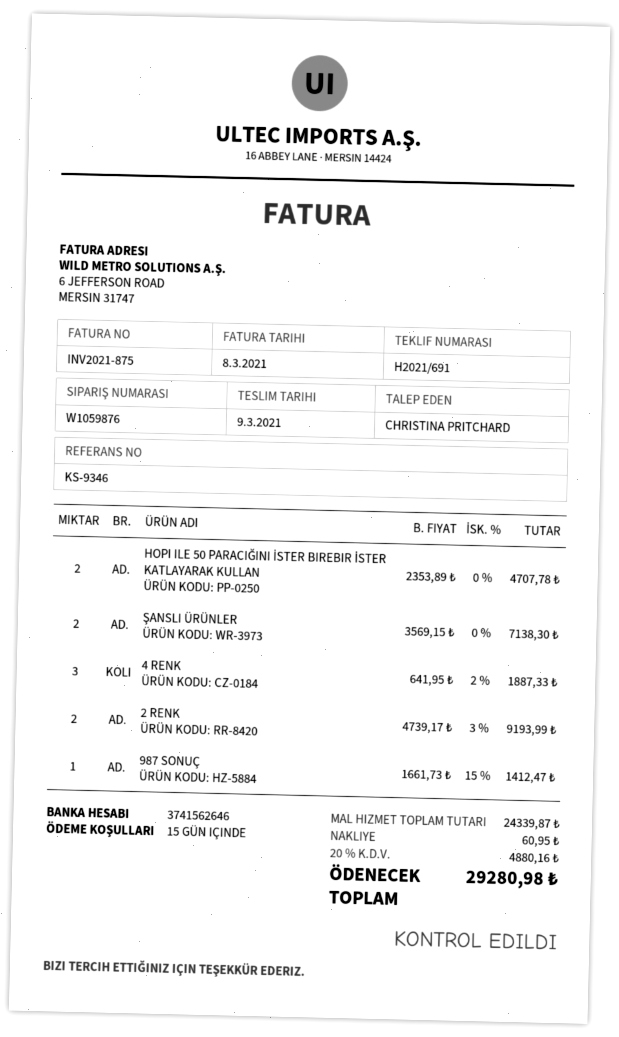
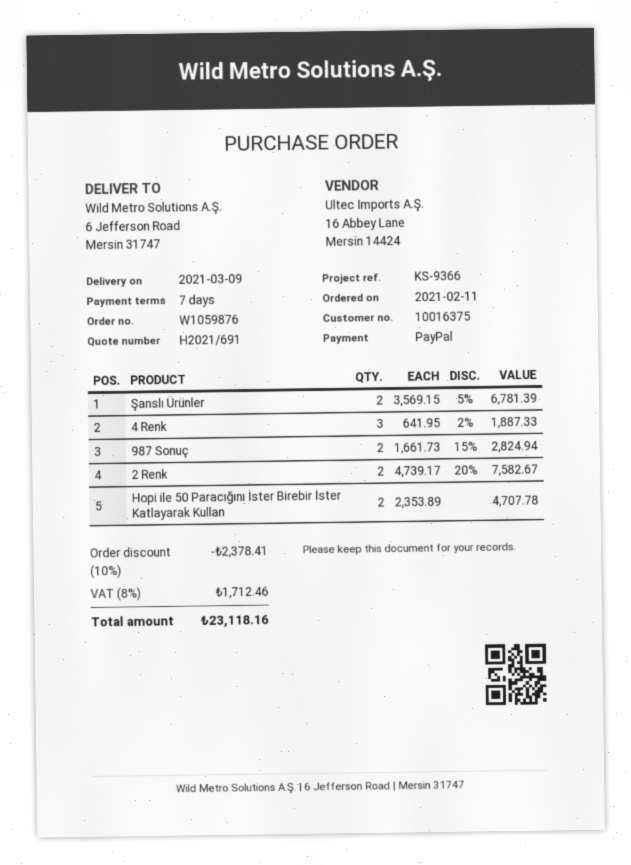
payment terms: 15 days -> 7 days
reference: KS-9346 -> KS-9366
ŞANSLI ÜRÜNLER: 2 x 3569.15 = 7138.30 -> 2 x 3569.15 - 5% = 6781.39
2 RENK: 2 x 4739.17 - 3% = 9193.99 -> 2 x 4739.17 - 20% = 7582.67
987 SONUÇ: 1 x 1661.73 - 15% = 1412.47 -> 2 x 1661.73 - 15% = 2824.94
discount: none -> 10% = 2378.41
shipping: 60.95 -> none
tax: 20% = 4880.16 -> 8% = 1712.46
total: 29280.98 -> 23118.16

